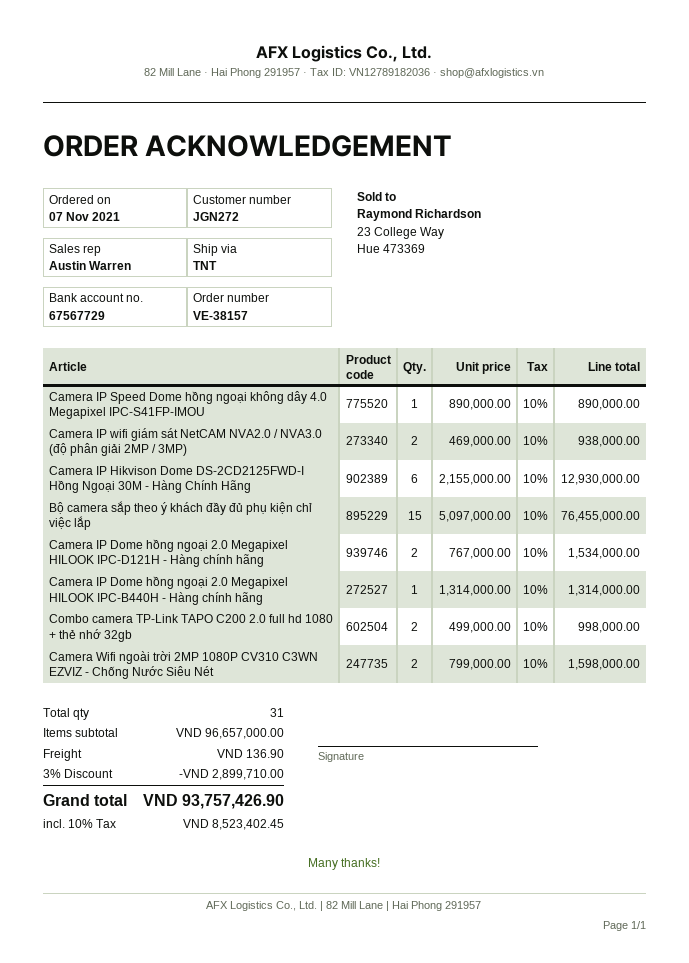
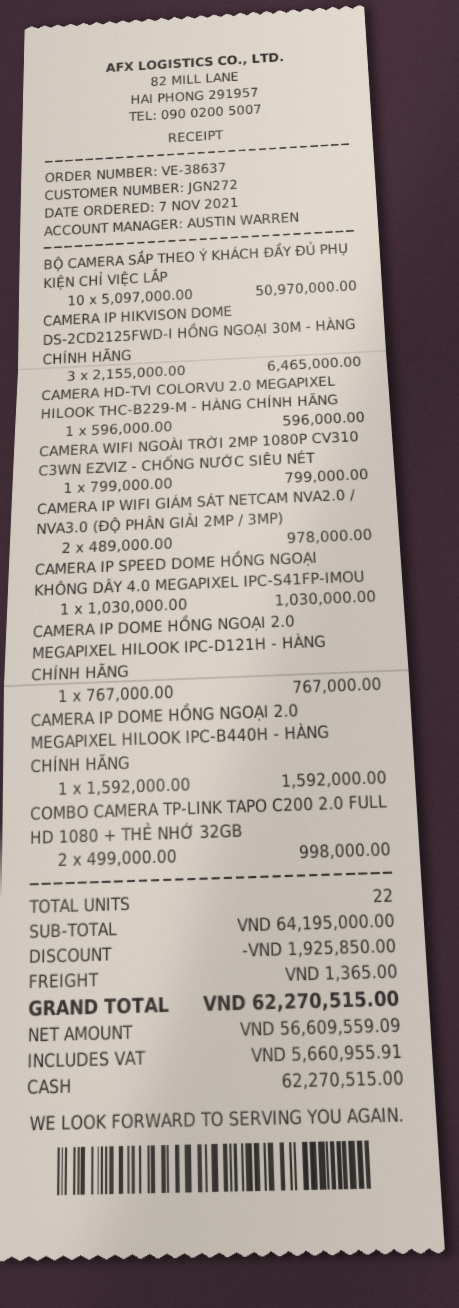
order number: VE-38157 -> VE-38637
Camera IP Speed Dome hồng ngoại không dây 4.0 Megapixel IPC-S41FP-IMOU: 1 x 890000.00 = 890000.00 -> 1 x 1030000.00 = 1030000.00
Camera IP wifi giám sát NetCAM NVA2.0 / NVA3.0 (độ phân giải 2MP / 3MP): 2 x 469000.00 = 938000.00 -> 2 x 489000.00 = 978000.00
Camera IP Hikvison Dome DS-2CD2125FWD-I Hồng Ngoại 30M - Hàng Chính Hãng: 6 x 2155000.00 = 12930000.00 -> 3 x 2155000.00 = 6465000.00
Bộ camera sắp theo ý khách đầy đủ phụ kiện chỉ việc lắp: 15 x 5097000.00 = 76455000.00 -> 10 x 5097000.00 = 50970000.00
Camera IP Dome hồng ngoại 2.0 Megapixel HILOOK IPC-D121H - Hàng chính hãng: 2 x 767000.00 = 1534000.00 -> 1 x 767000.00 = 767000.00
Camera IP Dome hồng ngoại 2.0 Megapixel HILOOK IPC-B440H - Hàng chính hãng: 1 x 1314000.00 = 1314000.00 -> 1 x 1592000.00 = 1592000.00
Camera Wifi ngoài trời 2MP 1080P CV310 C3WN EZVIZ - Chống Nước Siêu Nét: 2 x 799000.00 = 1598000.00 -> 1 x 799000.00 = 799000.00
CAMERA HD-TVI COLORVU 2.0 MEGAPIXEL HILOOK THC-B229-M - HÀNG CHÍNH HÃNG: none -> 1 x 596000.00 = 596000.00
total quantity: 31 -> 22
subtotal: 96657000.00 -> 64195000.00
discount: 2899710.00 -> 1925850.00
shipping: 136.90 -> 1365.00
tax: 8523402.45 -> 5660955.91
total: 93757426.90 -> 62270515.00

